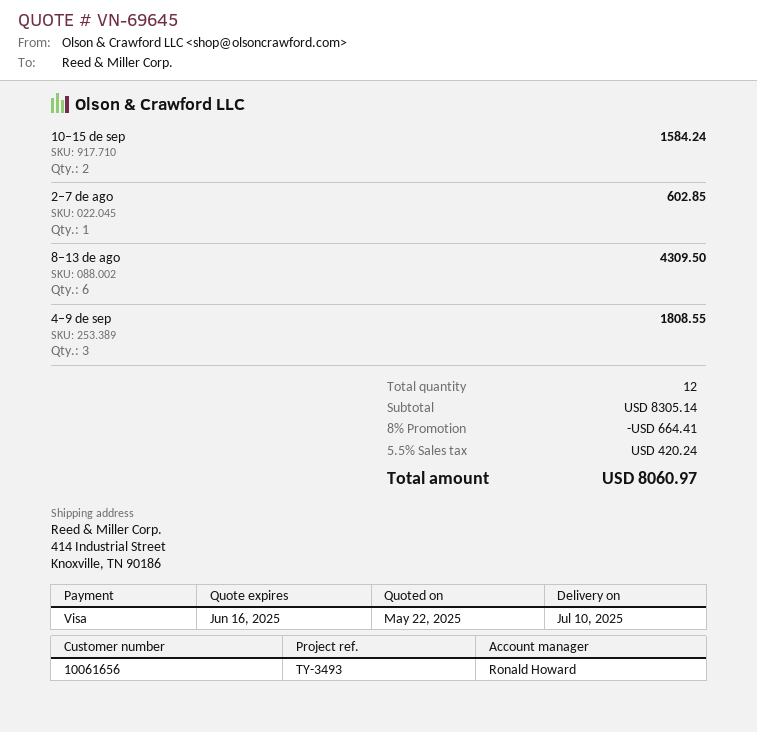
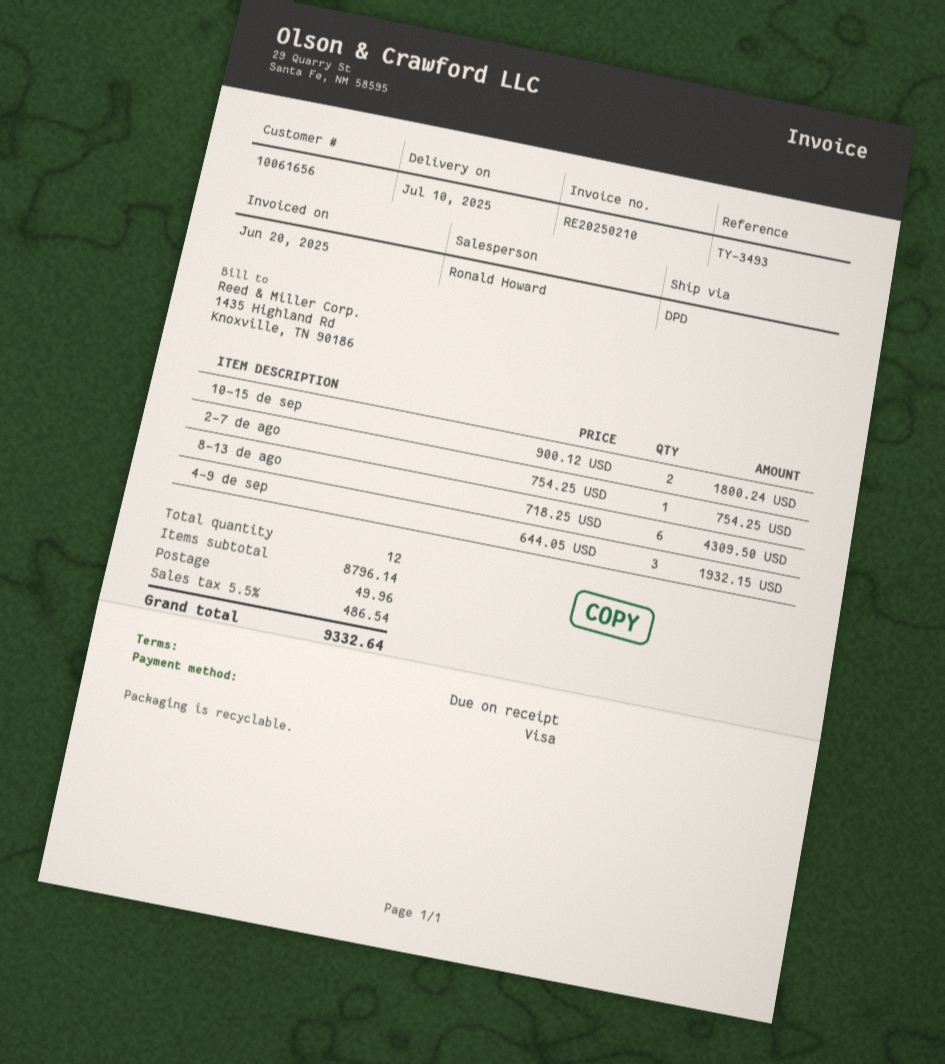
10–15 de sep: 2 for 1584.24 -> 2 for 1800.24
2–7 de ago: 1 for 602.85 -> 1 for 754.25
4–9 de sep: 3 for 1808.55 -> 3 for 1932.15
subtotal: 8305.14 -> 8796.14
discount: 8% = 664.41 -> none
shipping: none -> 49.96
tax: 5.5% = 420.24 -> 5.5% = 486.54
total: 8060.97 -> 9332.64

